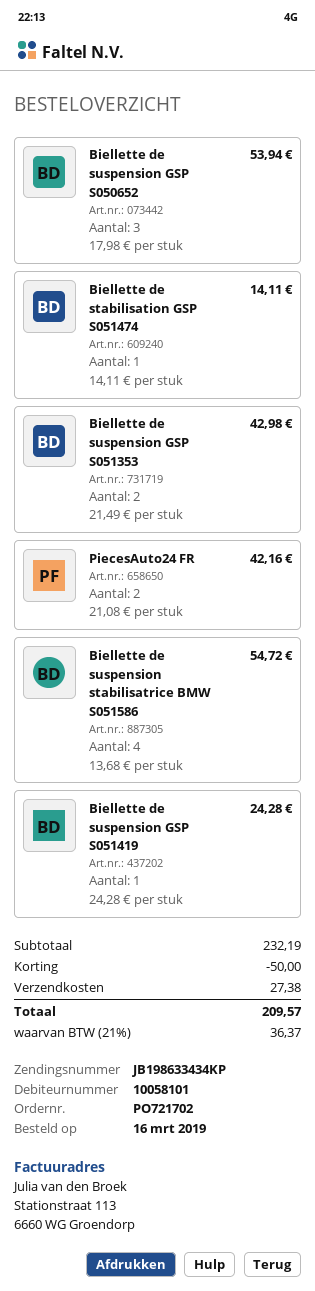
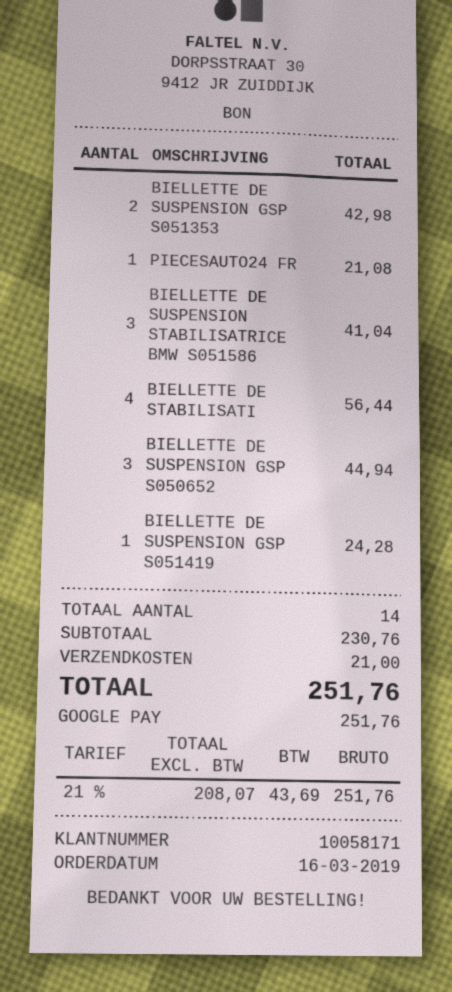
customer number: 10058101 -> 10058171
Biellette de suspension GSP S050652: 3 for 53.94 -> 3 for 44.94
Biellette de stabilisation GSP S051474: 1 for 14.11 -> 4 for 56.44
PiecesAuto24 FR: 2 for 42.16 -> 1 for 21.08
Biellette de suspension stabilisatrice BMW S051586: 4 for 54.72 -> 3 for 41.04
subtotal: 232.19 -> 230.76
discount: 50.00 -> none
shipping: 27.38 -> 21.00
tax: 21% = 36.37 -> 21% = 43.69
total: 209.57 -> 251.76

